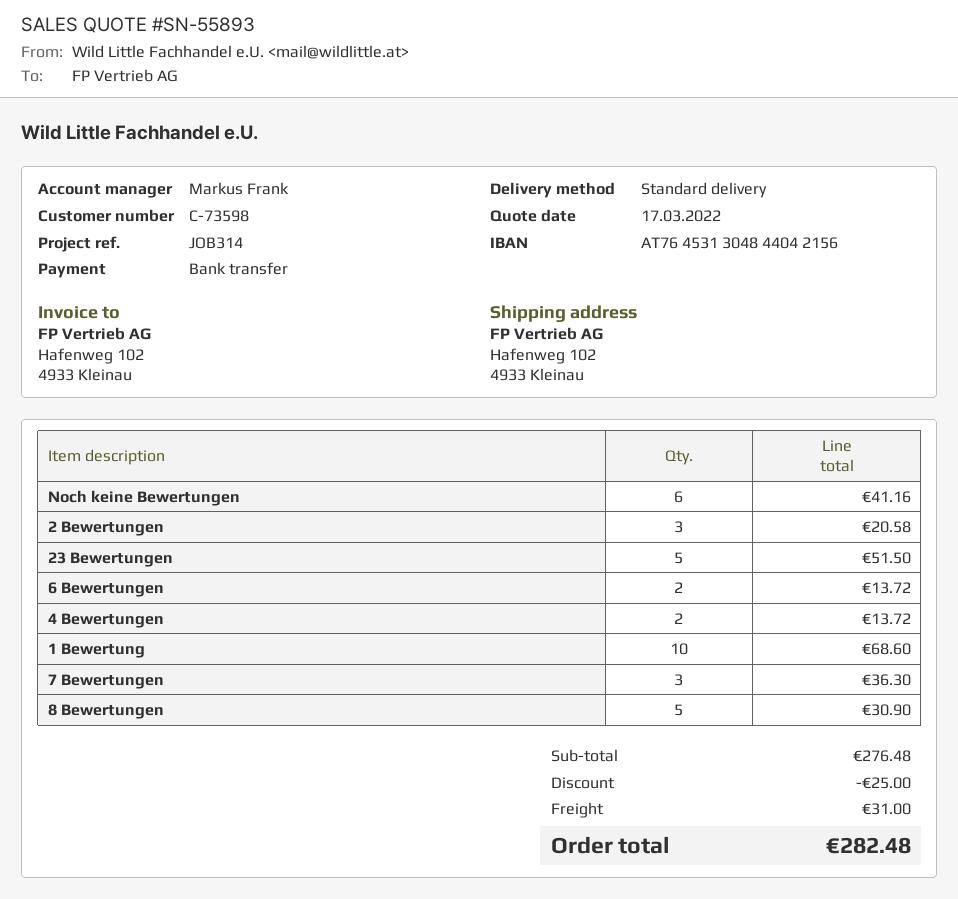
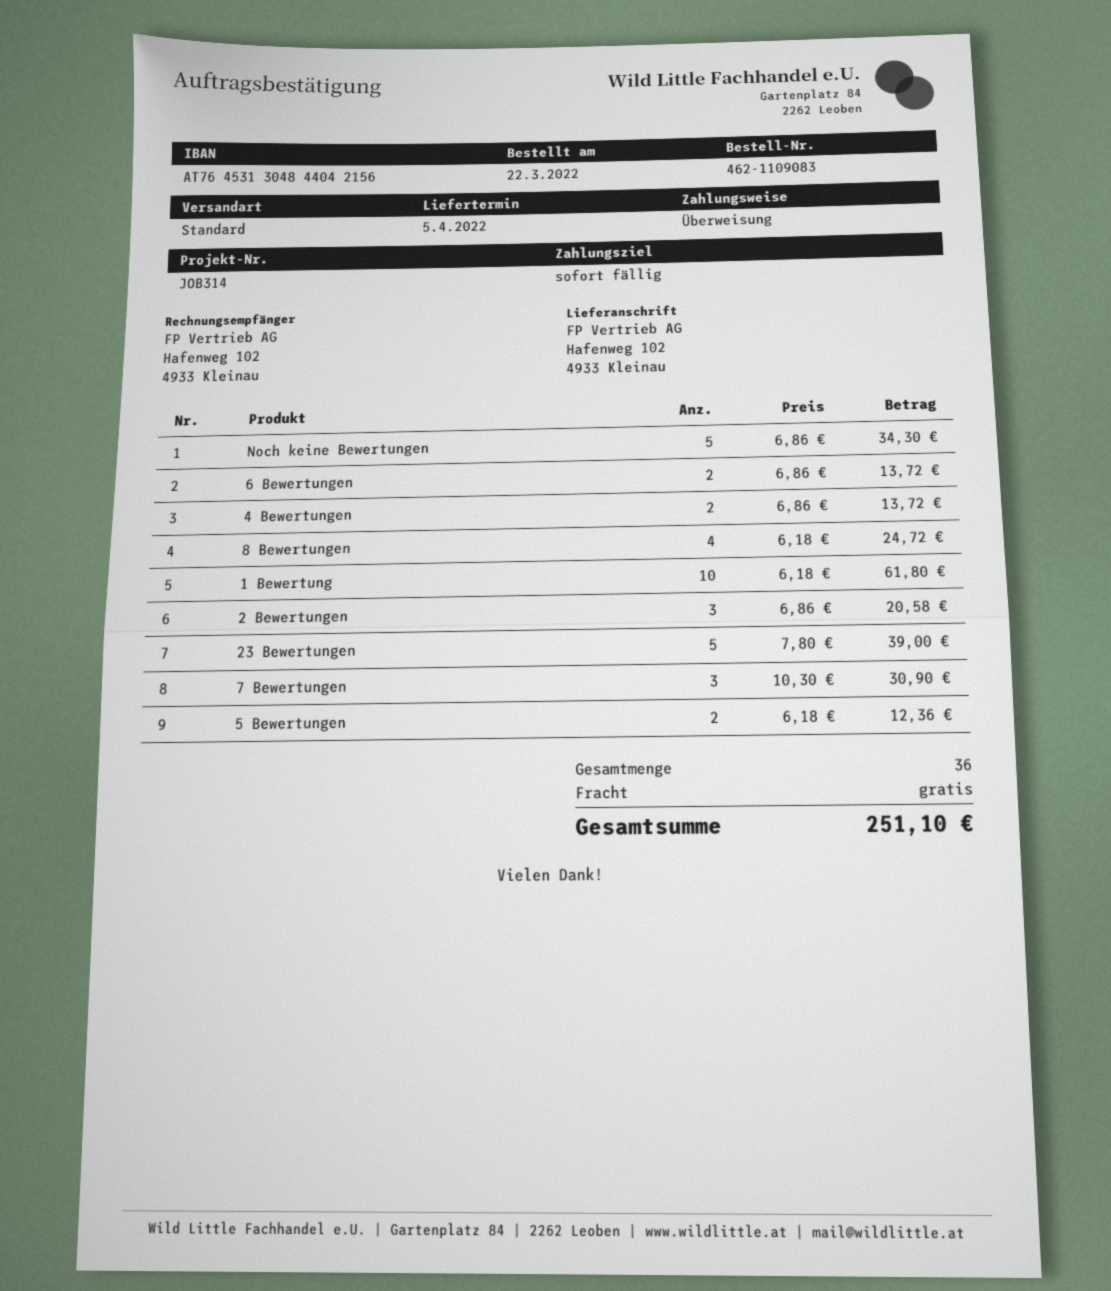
Noch keine Bewertungen: 6 for 41.16 -> 5 for 34.30
23 Bewertungen: 5 for 51.50 -> 5 for 39.00
1 Bewertung: 10 for 68.60 -> 10 for 61.80
7 Bewertungen: 3 for 36.30 -> 3 for 30.90
8 Bewertungen: 5 for 30.90 -> 4 for 24.72
5 Bewertungen: none -> 2 for 12.36
discount: 25.00 -> none
shipping: 31.00 -> 0.00
total: 282.48 -> 251.10

